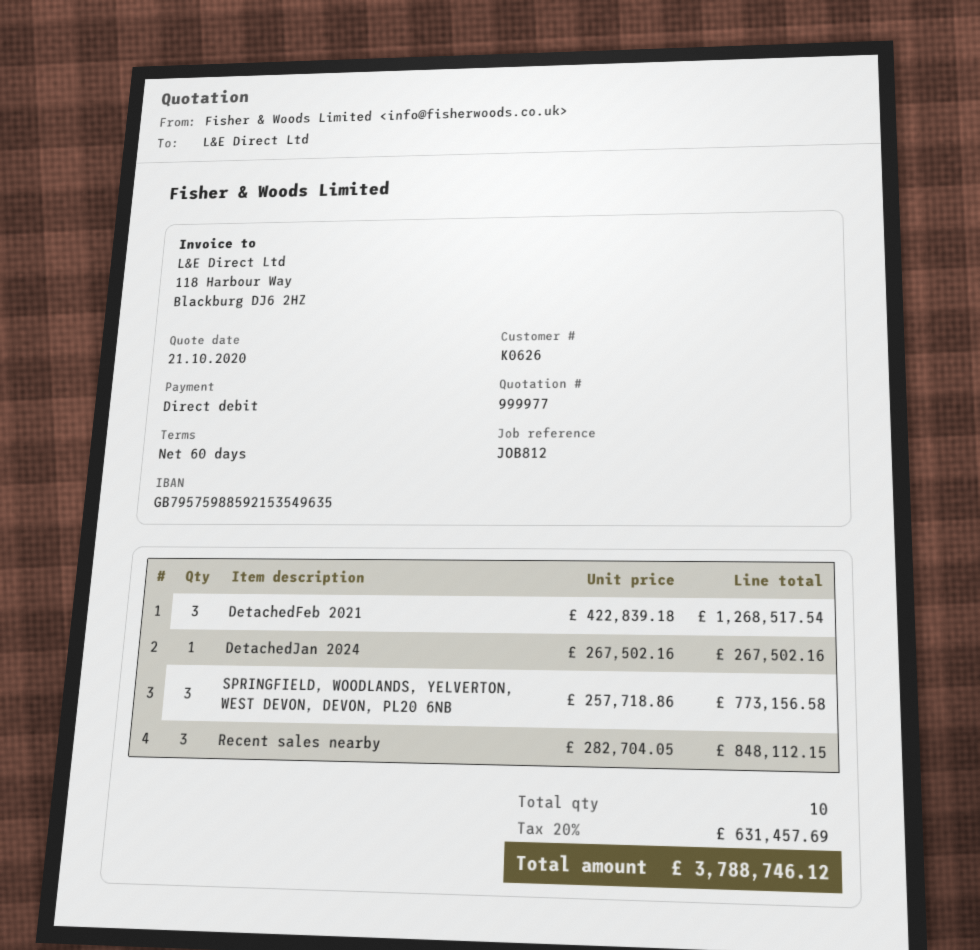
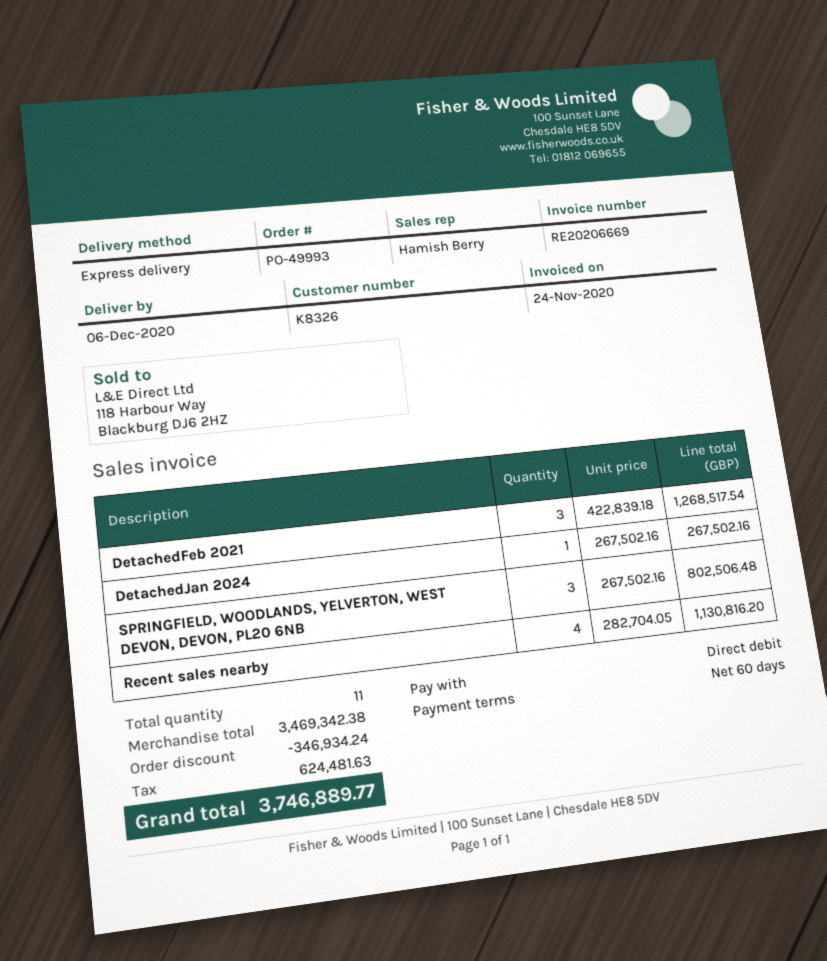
customer number: K0626 -> K8326
SPRINGFIELD, WOODLANDS, YELVERTON, WEST DEVON, DEVON, PL20 6NB: 3 x 257718.86 = 773156.58 -> 3 x 267502.16 = 802506.48
Recent sales nearby: 3 x 282704.05 = 848112.15 -> 4 x 282704.05 = 1130816.20
total quantity: 10 -> 11
discount: none -> 346934.24
tax: 631457.69 -> 624481.63
total: 3788746.12 -> 3746889.77

